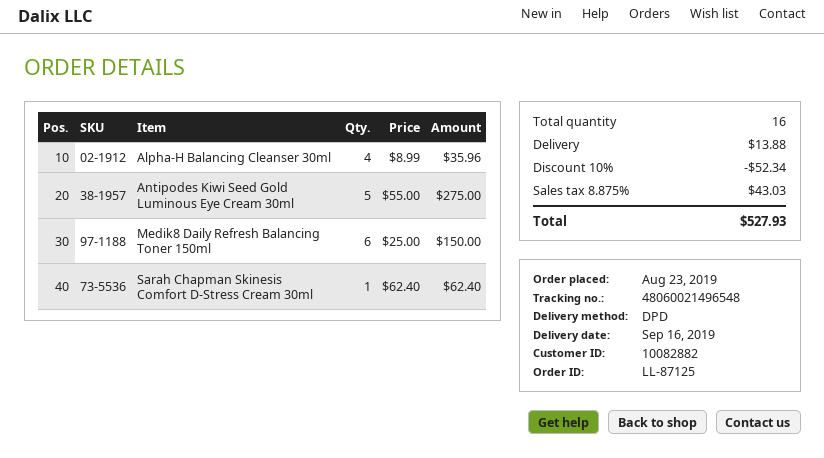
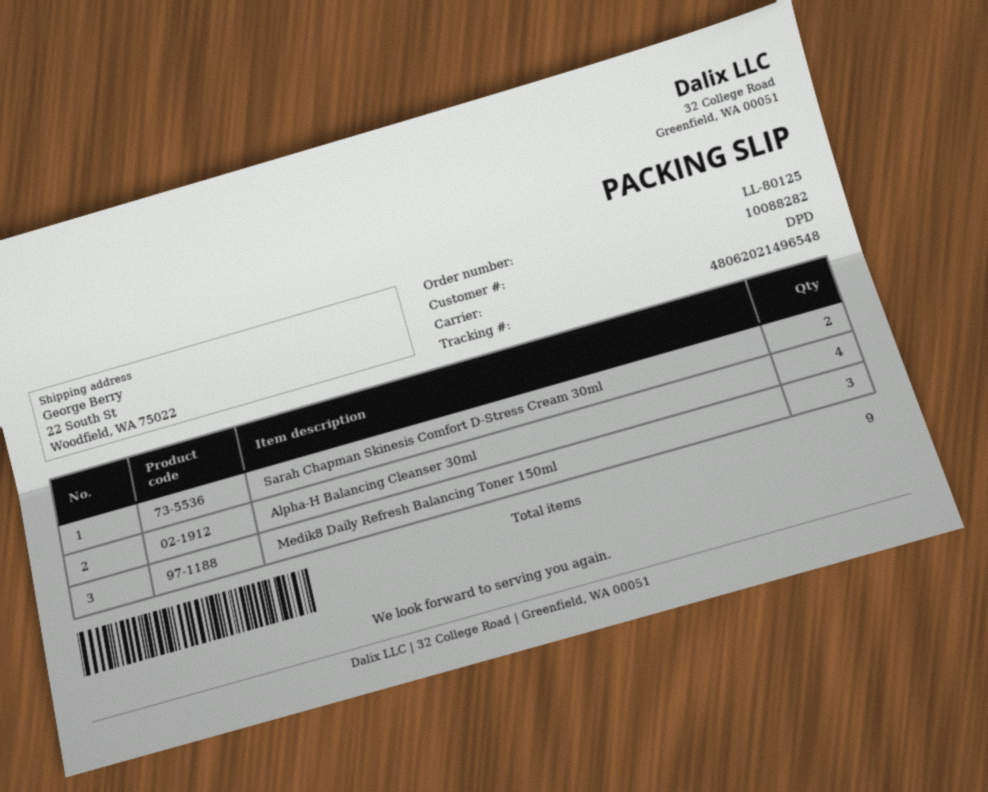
order number: LL-87125 -> LL-80125
customer number: 10082882 -> 10088282
tracking number: 48060021496548 -> 48062021496548
Antipodes Kiwi Seed Gold Luminous Eye Cream 30ml: 5 -> none
Medik8 Daily Refresh Balancing Toner 150ml: 6 -> 3
Sarah Chapman Skinesis Comfort D-Stress Cream 30ml: 1 -> 2
total quantity: 16 -> 9

